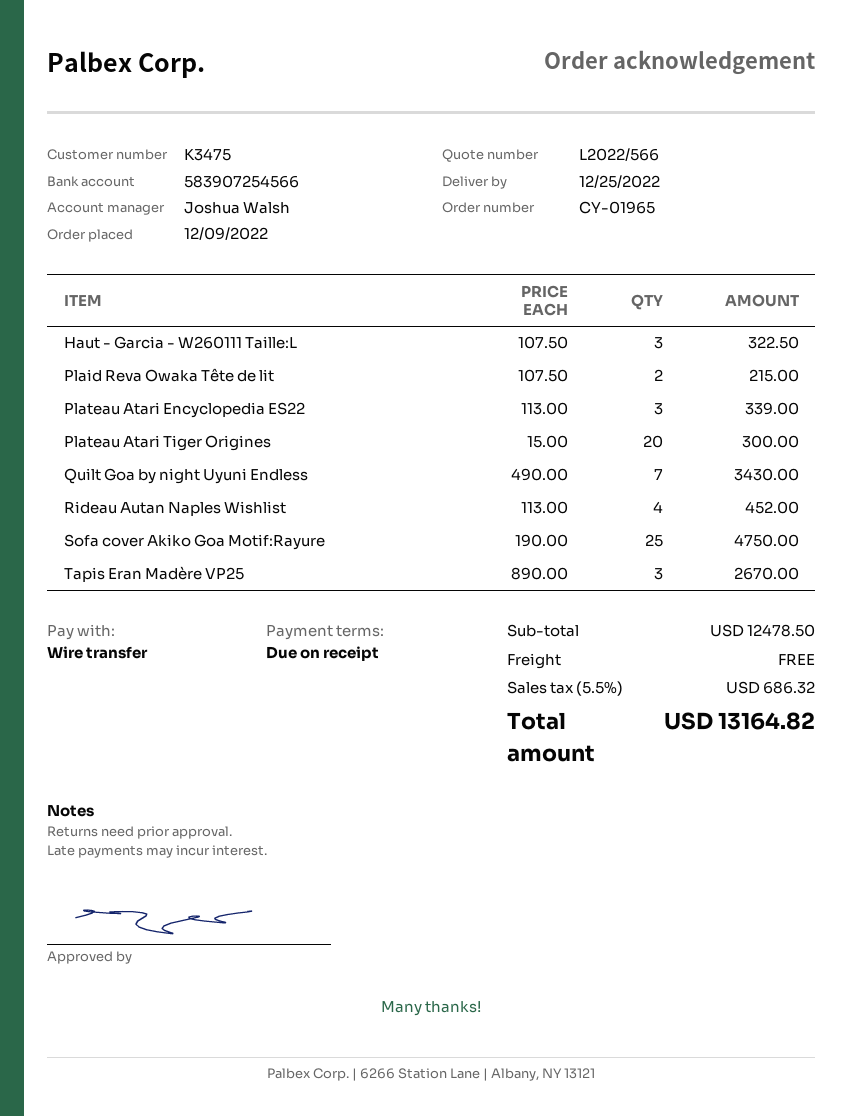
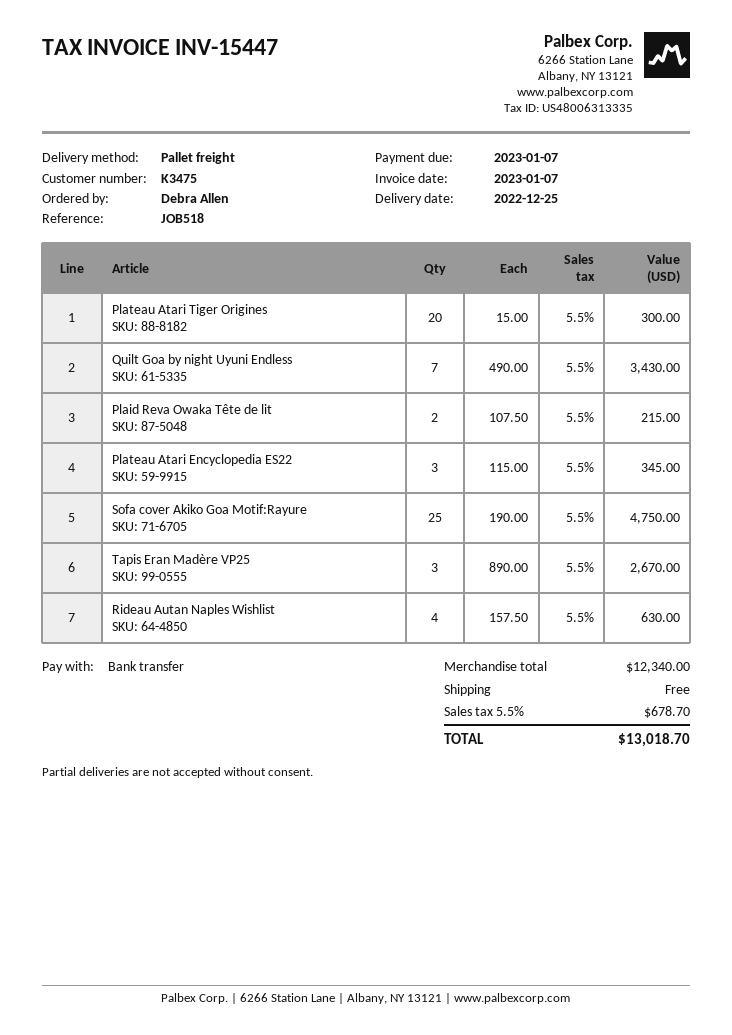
Haut - Garcia - W260111 Taille:L: 3 x 107.50 = 322.50 -> none
Plateau Atari Encyclopedia ES22: 3 x 113.00 = 339.00 -> 3 x 115.00 = 345.00
Rideau Autan Naples Wishlist: 4 x 113.00 = 452.00 -> 4 x 157.50 = 630.00
subtotal: 12478.50 -> 12340.00
tax: 5.5% = 686.32 -> 5.5% = 678.70
total: 13164.82 -> 13018.70

